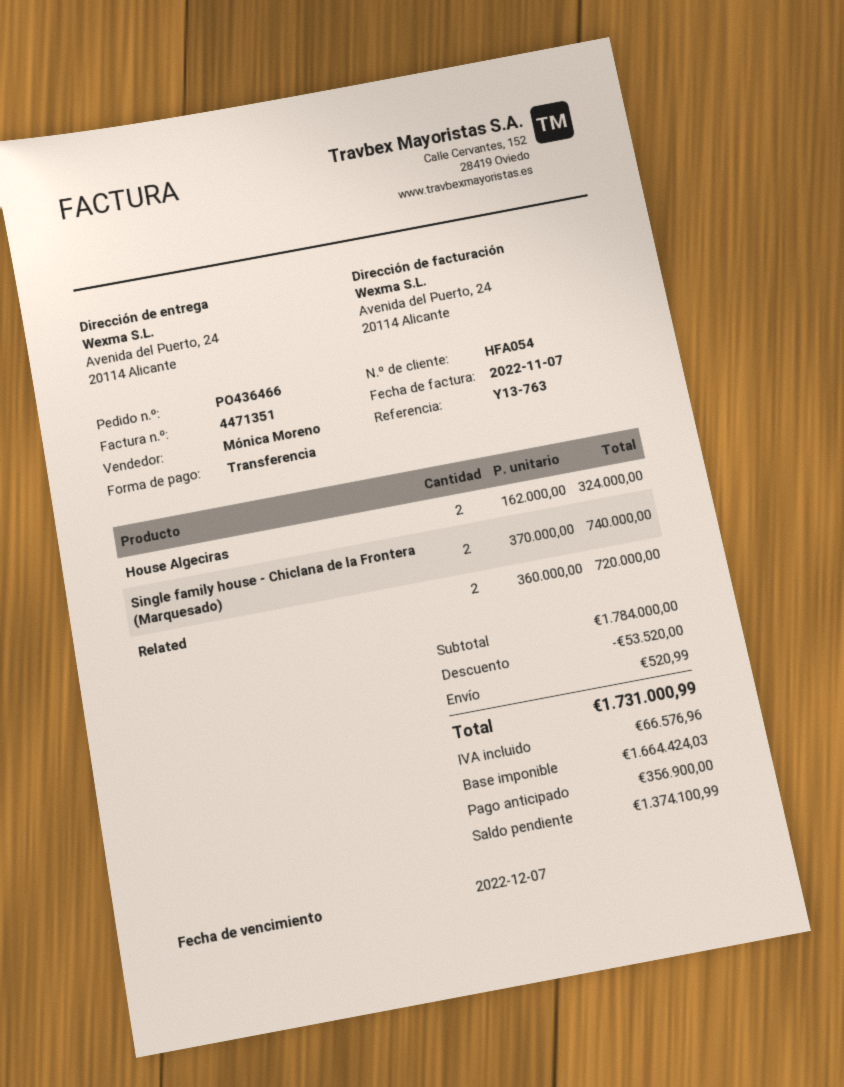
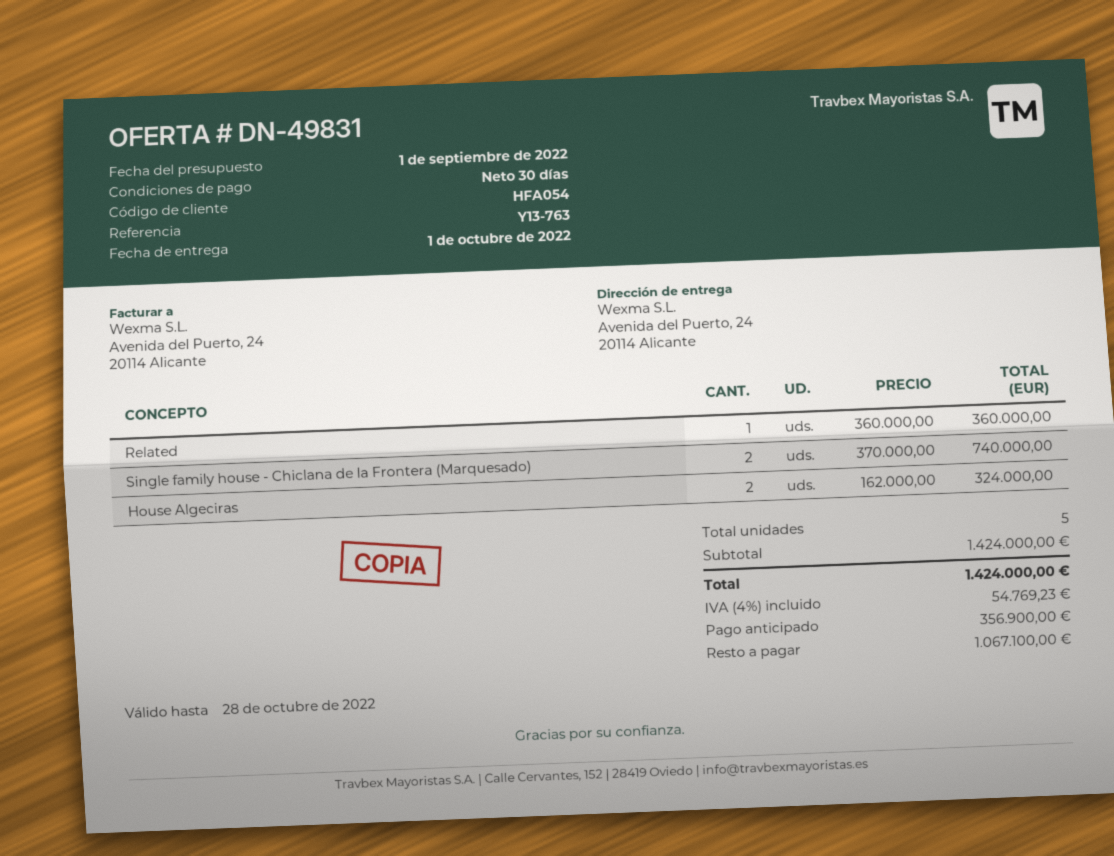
Related: 2 x 360000.00 = 720000.00 -> 1 x 360000.00 = 360000.00
subtotal: 1784000.00 -> 1424000.00
discount: 53520.00 -> none
shipping: 520.99 -> none
tax: 66576.96 -> 54769.23
total: 1731000.99 -> 1424000.00
balance: 1374100.99 -> 1067100.00

